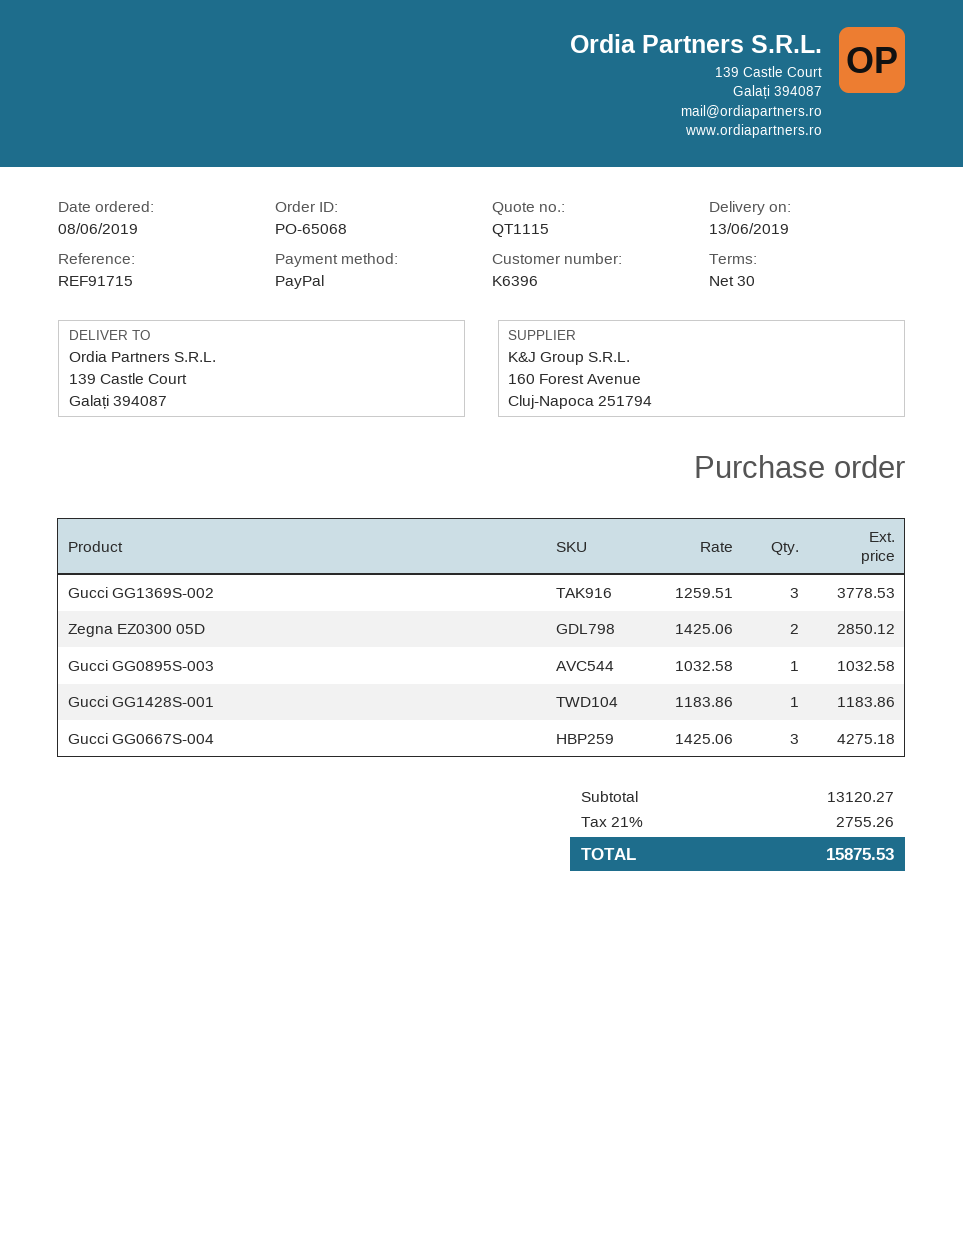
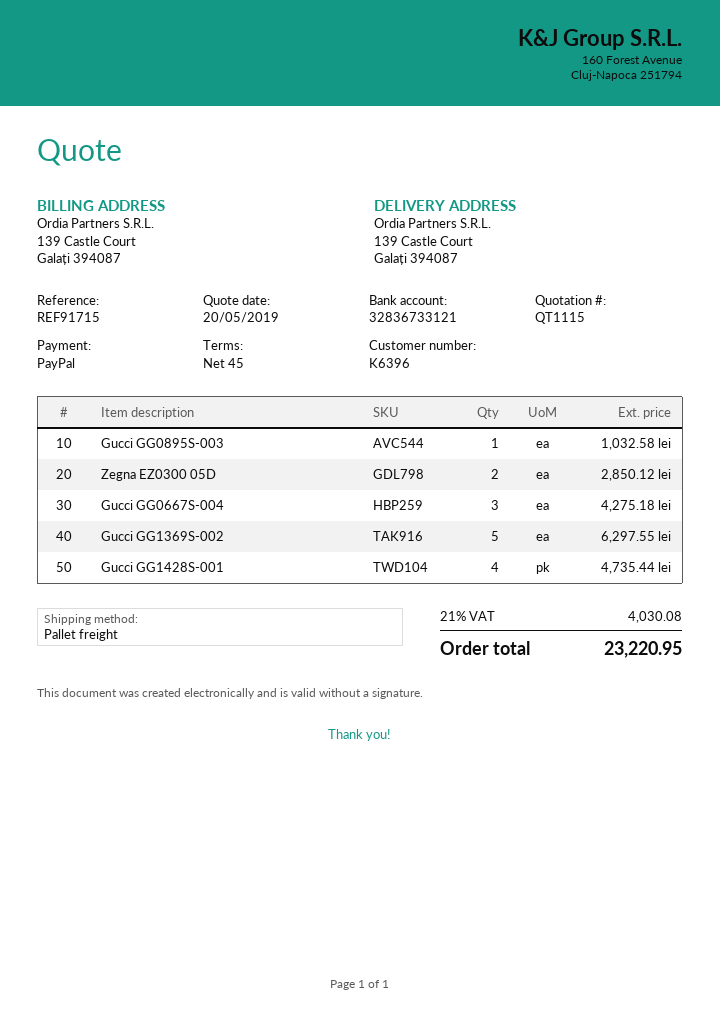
payment terms: 30 days -> 45 days
Gucci GG1369S-002: 3 for 3778.53 -> 5 for 6297.55
Gucci GG1428S-001: 1 for 1183.86 -> 4 for 4735.44
tax: 21% = 2755.26 -> 21% = 4030.08
total: 15875.53 -> 23220.95

